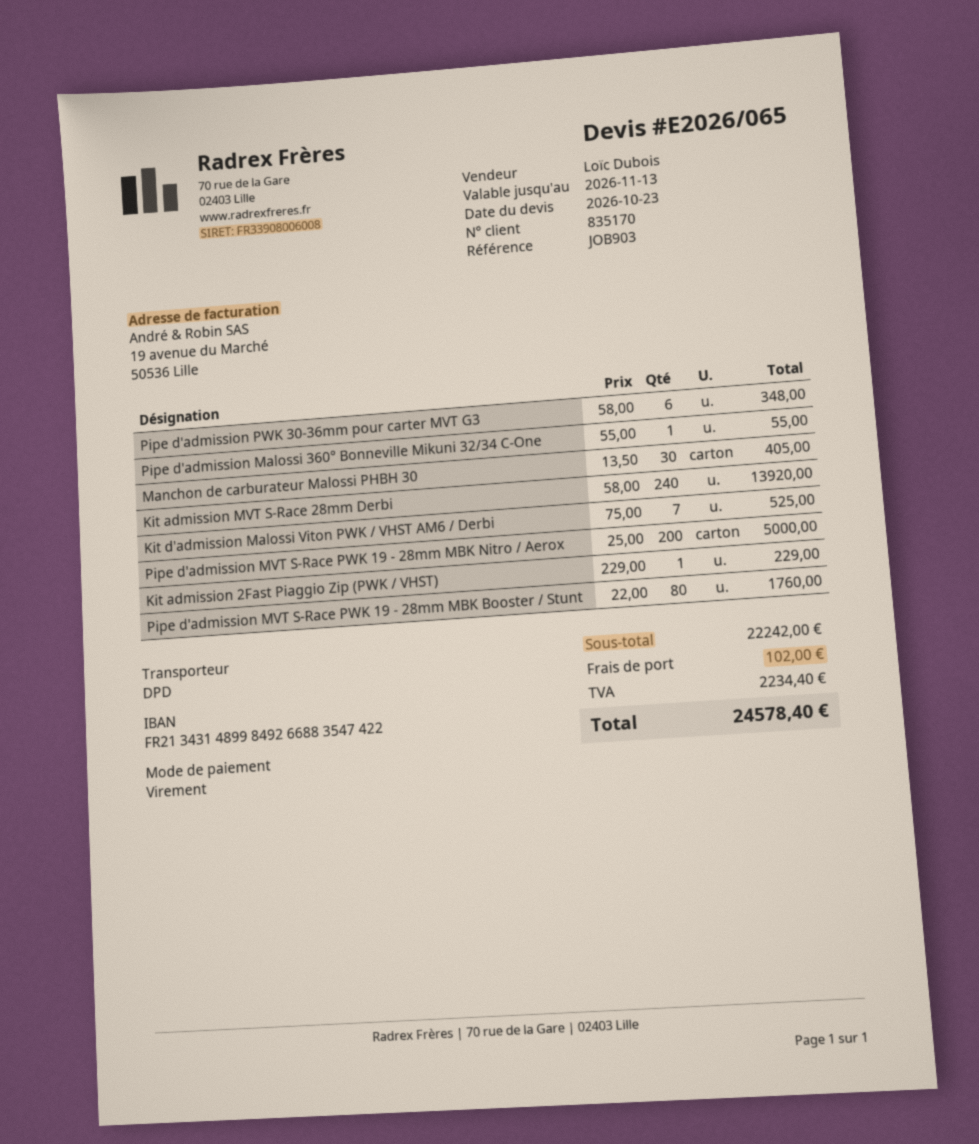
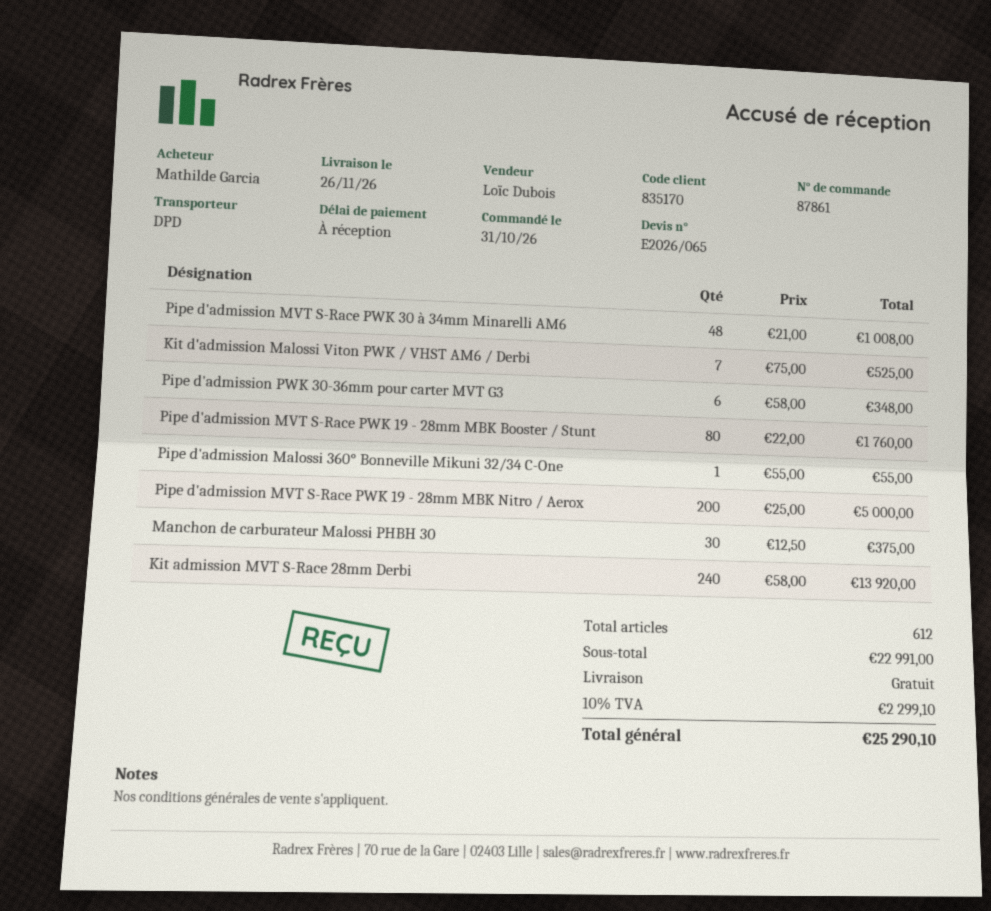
Manchon de carburateur Malossi PHBH 30: 30 x 13.50 = 405.00 -> 30 x 12.50 = 375.00
Kit admission 2Fast Piaggio Zip (PWK / VHST): 1 x 229.00 = 229.00 -> none
Pipe d'admission MVT S-Race PWK 30 à 34mm Minarelli AM6: none -> 48 x 21.00 = 1008.00
subtotal: 22242.00 -> 22991.00
shipping: 102.00 -> 0.00
tax: 2234.40 -> 2299.10
total: 24578.40 -> 25290.10

